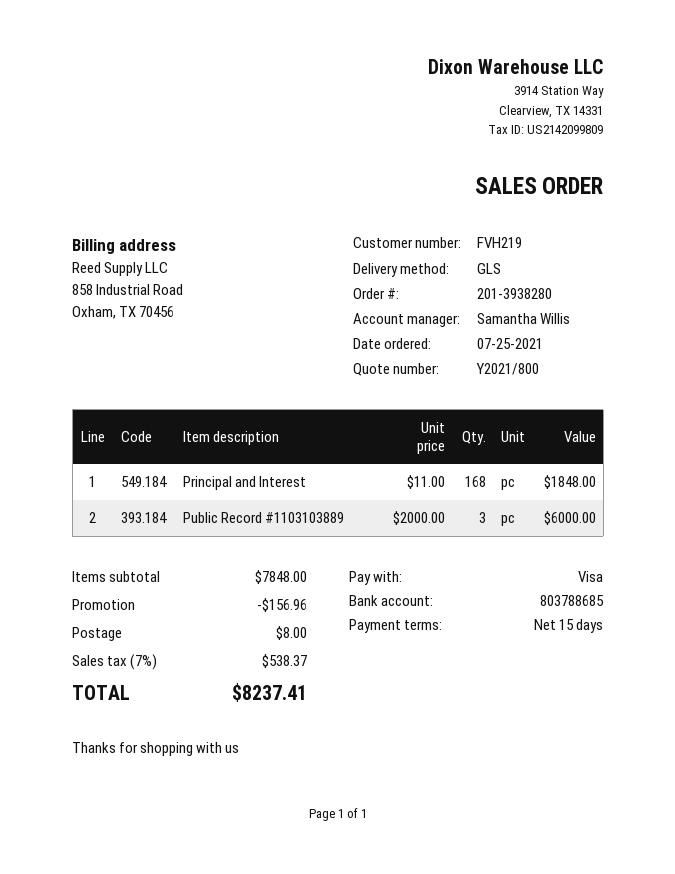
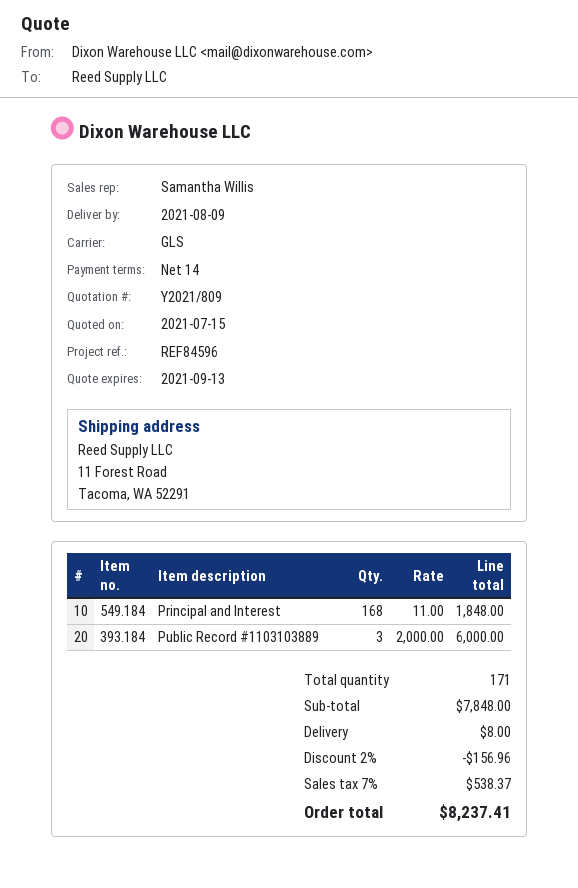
quote number: Y2021/800 -> Y2021/809
payment terms: 15 days -> 14 days

